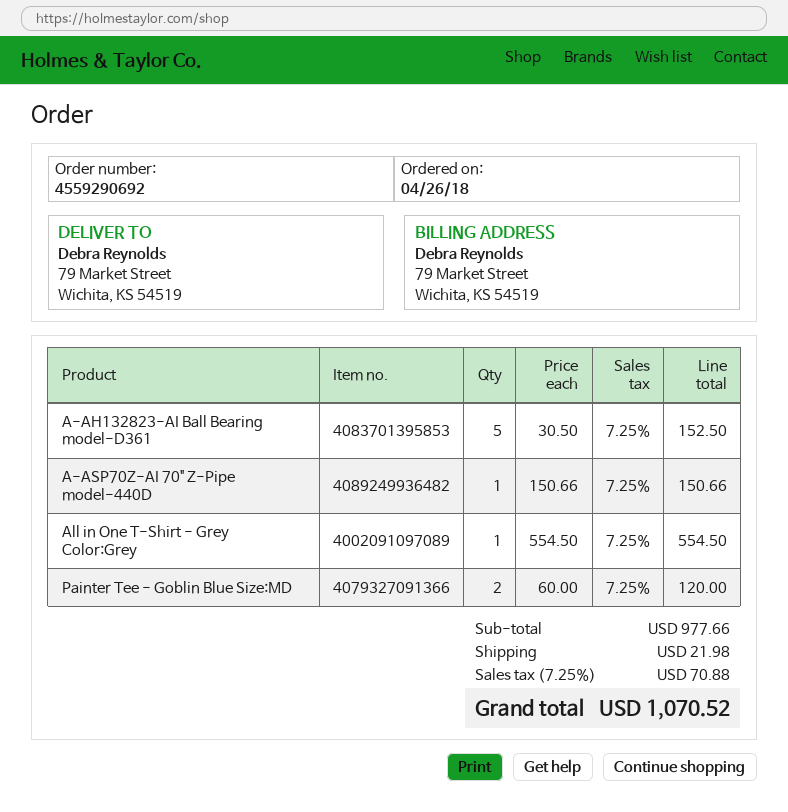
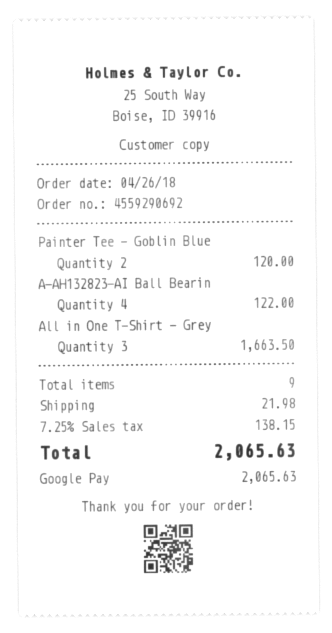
A-AH132823-AI Ball Bearing model-D361: 5 for 152.50 -> 4 for 122.00
A-ASP70Z-AI 70" Z-Pipe model-440D: 1 for 150.66 -> none
All in One T-Shirt - Grey Color:Grey: 1 for 554.50 -> 3 for 1663.50
tax: 7.25% = 70.88 -> 7.25% = 138.15
total: 1070.52 -> 2065.63

